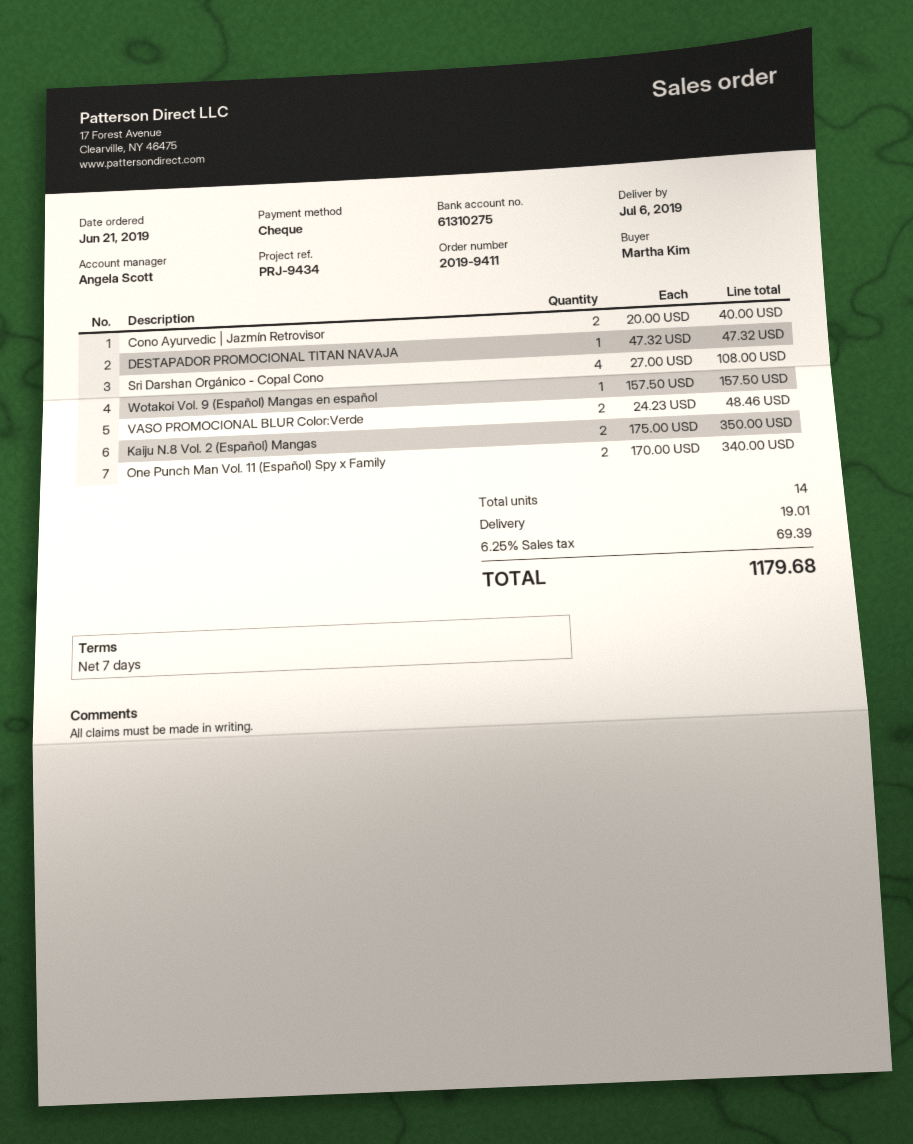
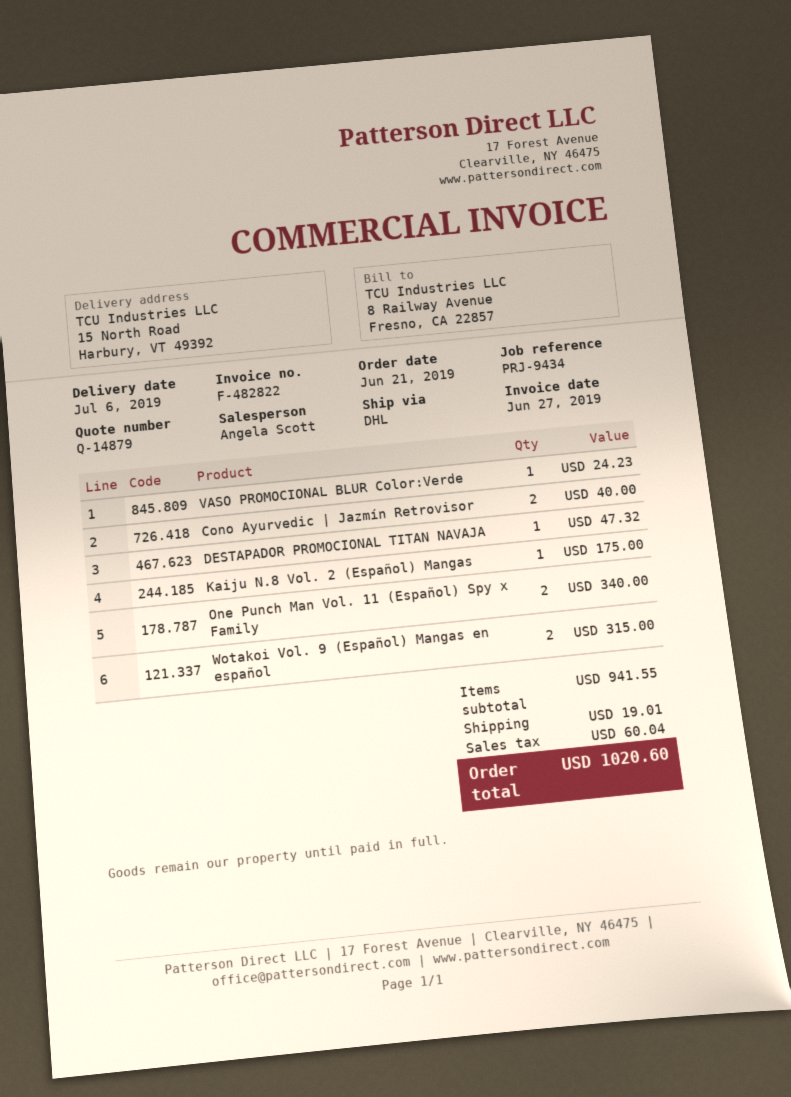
Sri Darshan Orgánico - Copal Cono: 4 for 108.00 -> none
Wotakoi Vol. 9 (Español) Mangas en español: 1 for 157.50 -> 2 for 315.00
VASO PROMOCIONAL BLUR Color:Verde: 2 for 48.46 -> 1 for 24.23
Kaiju N.8 Vol. 2 (Español) Mangas: 2 for 350.00 -> 1 for 175.00
tax: 69.39 -> 60.04
total: 1179.68 -> 1020.60

